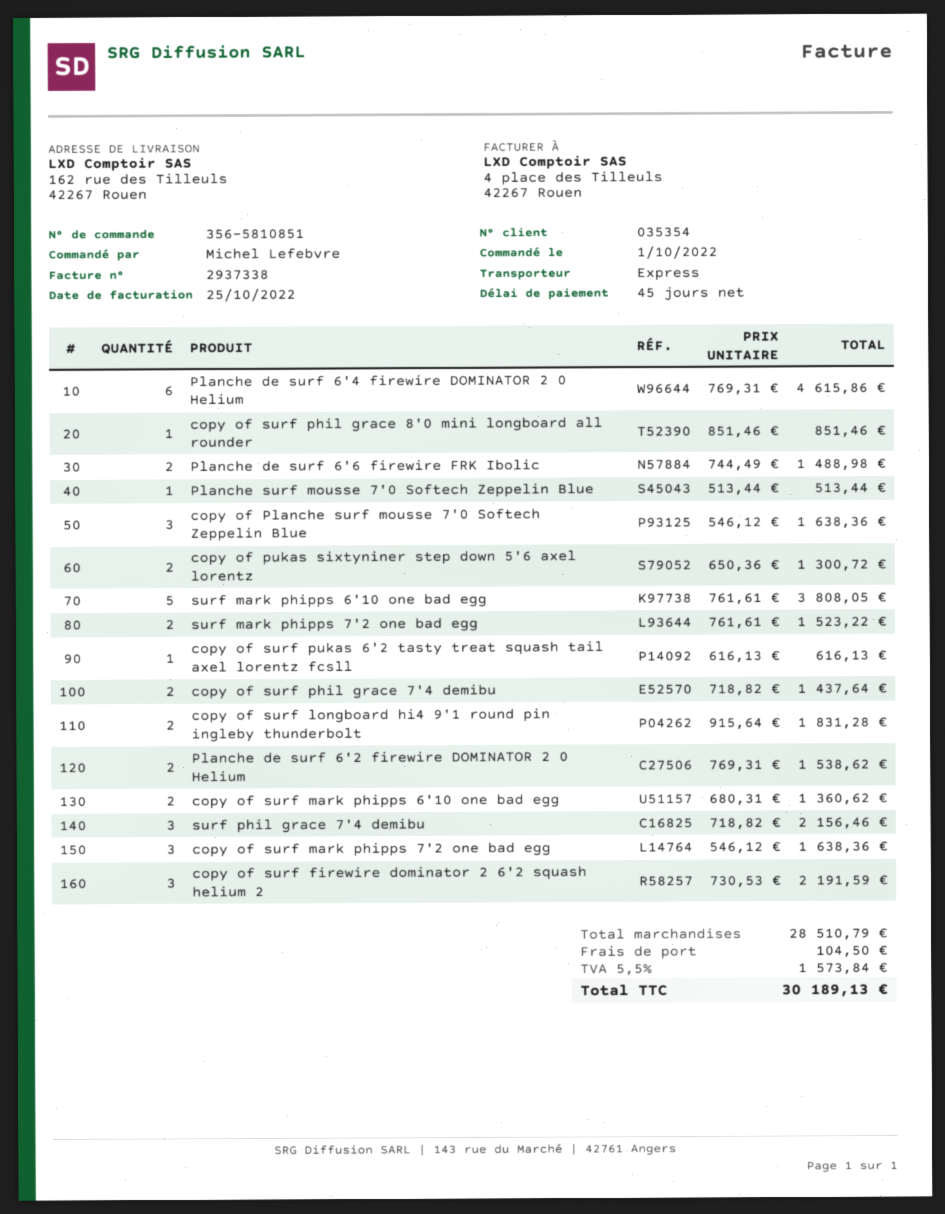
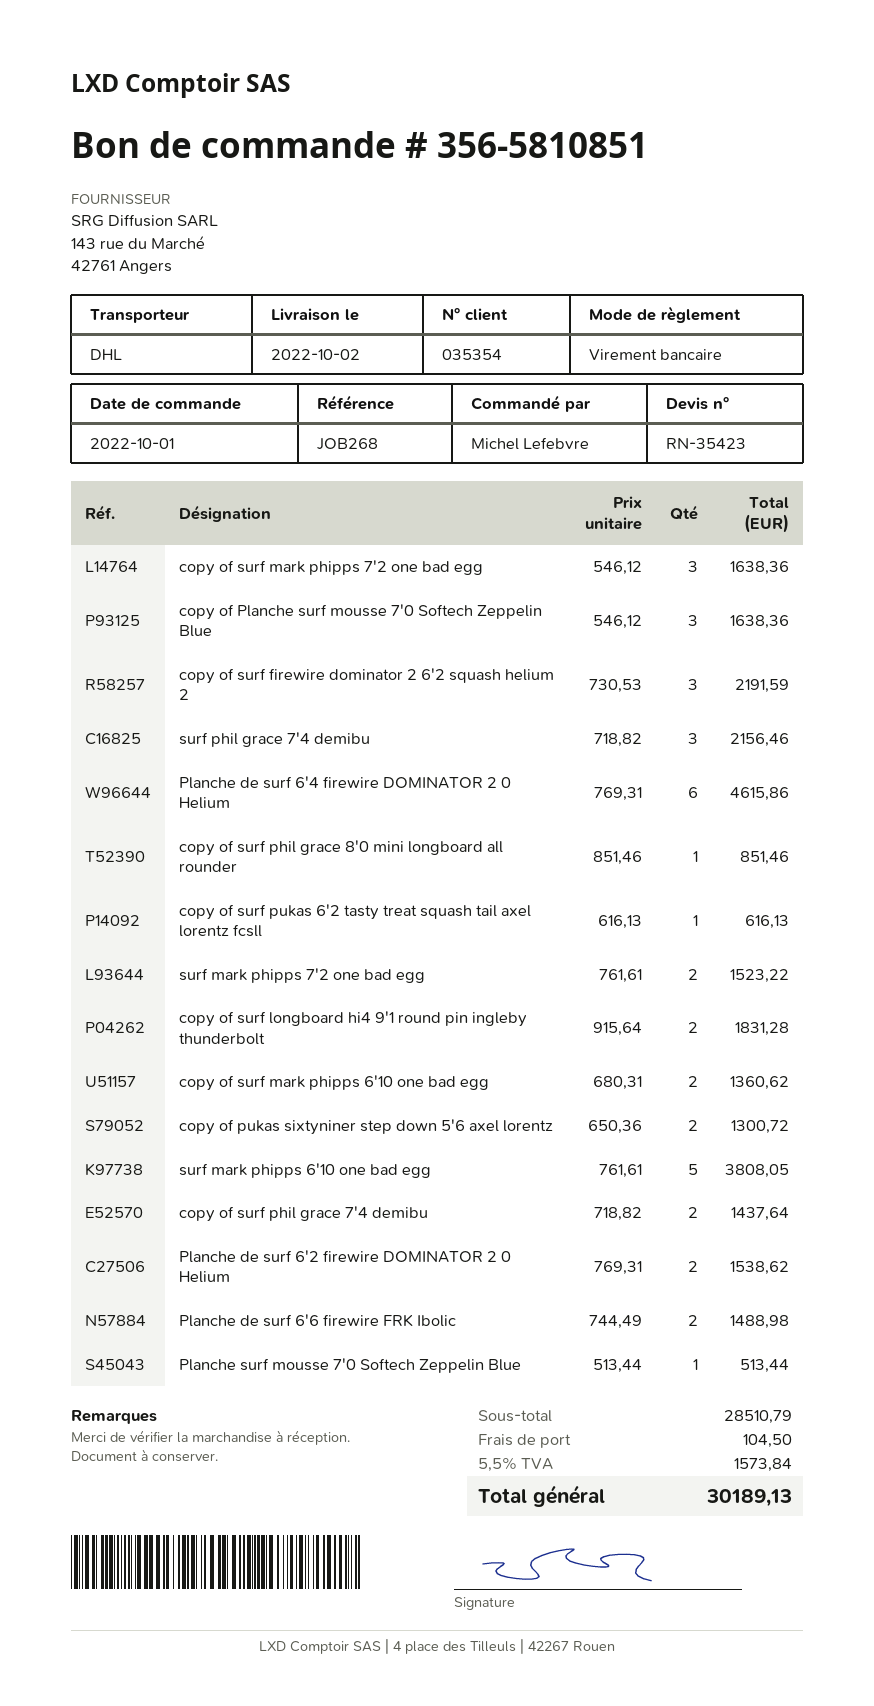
shipping method: express -> DHL

